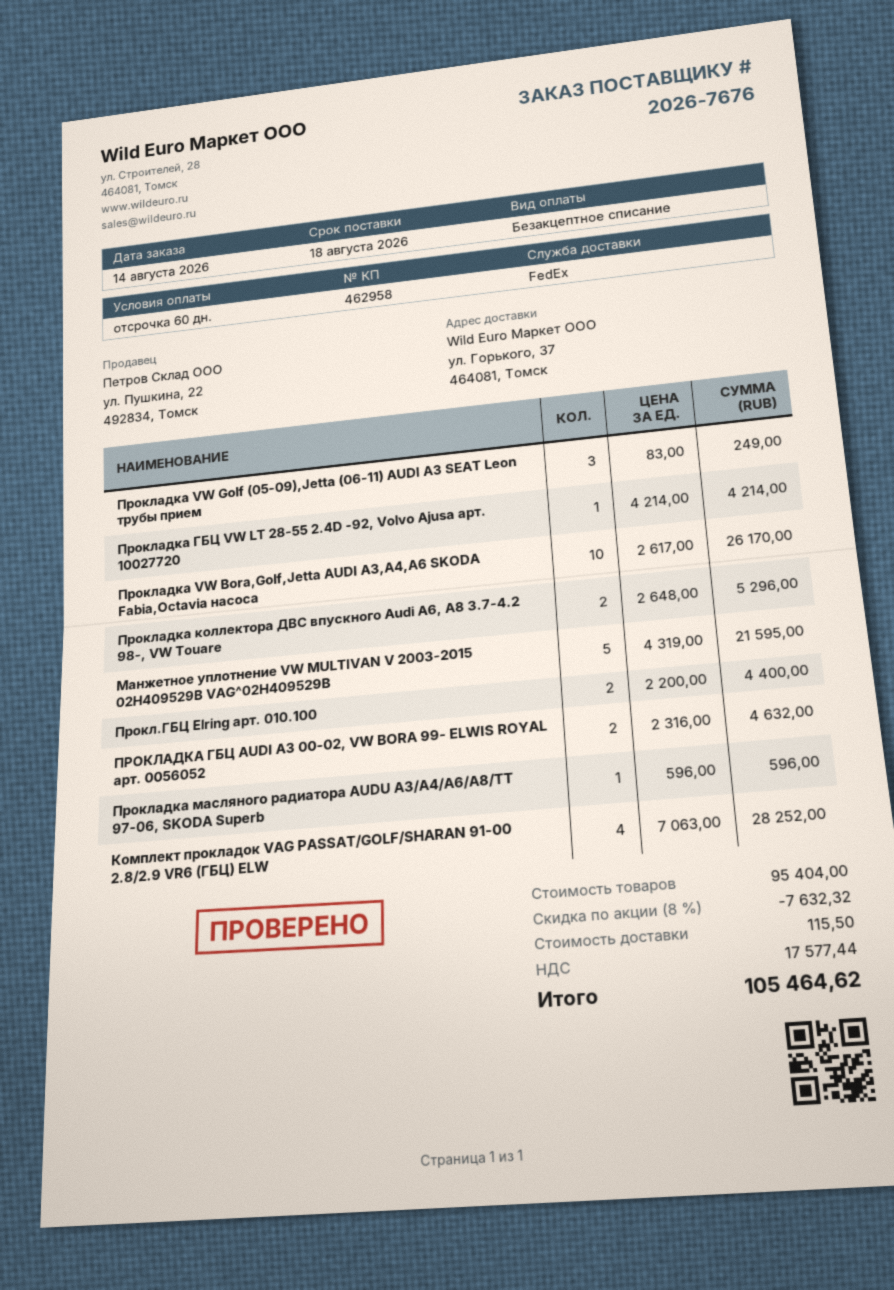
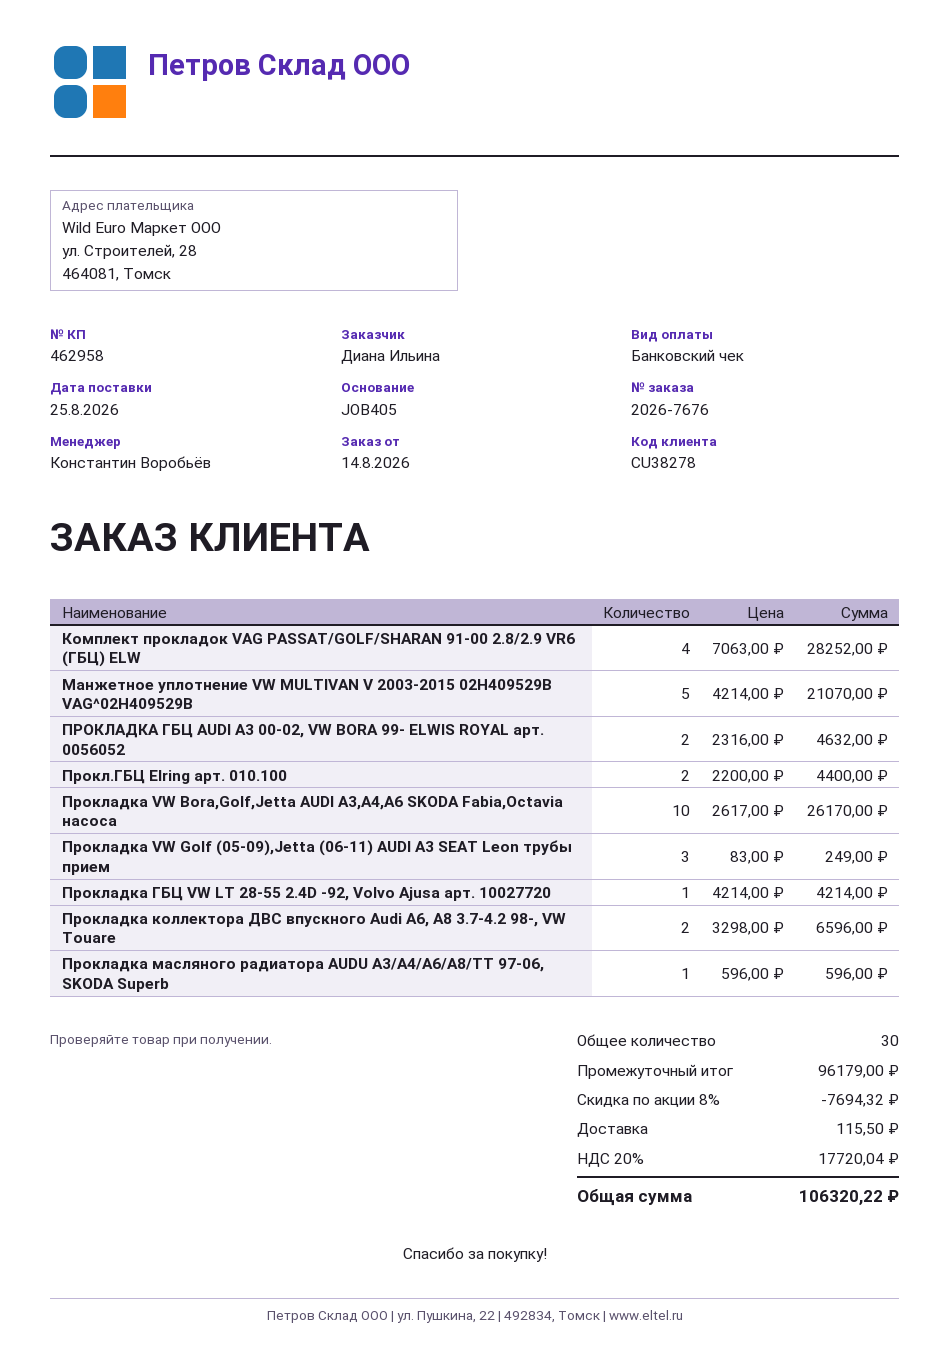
delivery date: 2026-08-18 -> 2026-08-25
payment method: direct debit -> cheque
Прокладка коллектора ДВС впускного Audi A6, A8 3.7-4.2 98-, VW Touare: 2 x 2648.00 = 5296.00 -> 2 x 3298.00 = 6596.00
Манжетное уплотнение VW MULTIVAN V 2003-2015 02H409529B VAG^02H409529B: 5 x 4319.00 = 21595.00 -> 5 x 4214.00 = 21070.00
subtotal: 95404.00 -> 96179.00
discount: 8% = 7632.32 -> 8% = 7694.32
tax: 17577.44 -> 17720.04
total: 105464.62 -> 106320.22

